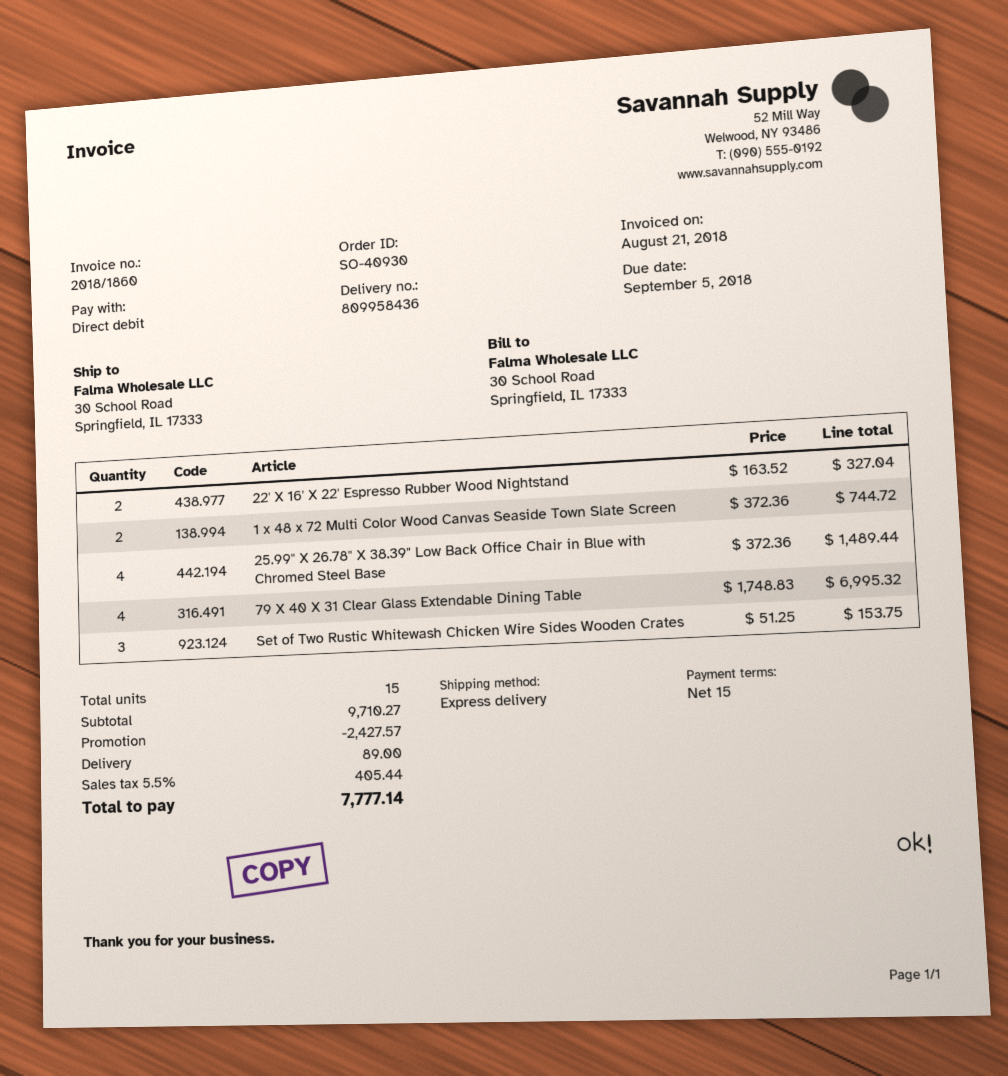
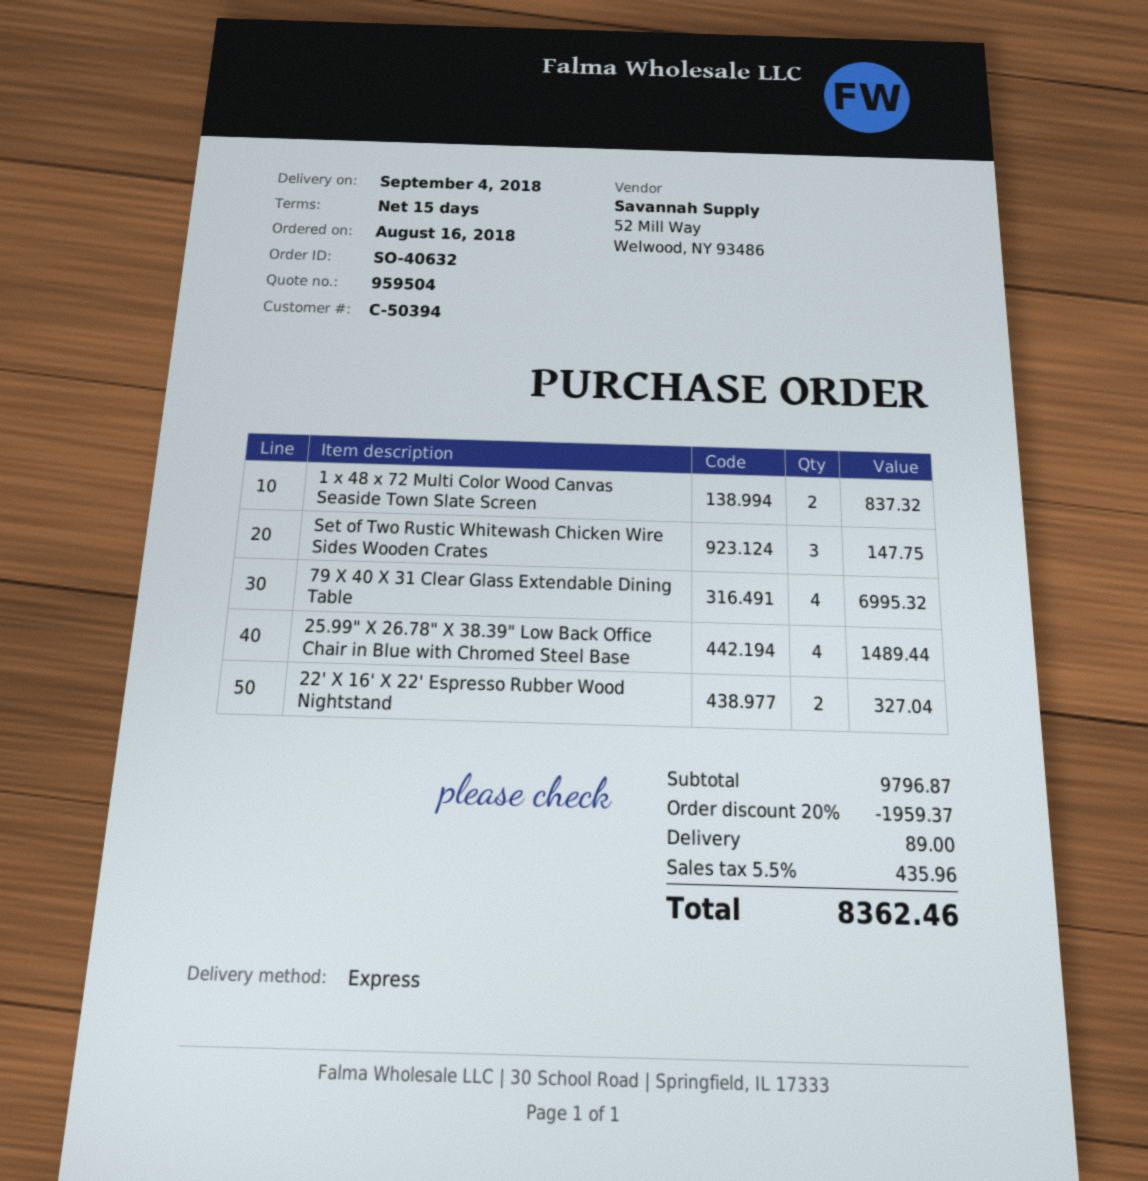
order number: SO-40930 -> SO-40632
1 x 48 x 72 Multi Color Wood Canvas Seaside Town Slate Screen: 2 for 744.72 -> 2 for 837.32
Set of Two Rustic Whitewash Chicken Wire Sides Wooden Crates: 3 for 153.75 -> 3 for 147.75
subtotal: 9710.27 -> 9796.87
discount: 2427.57 -> 1959.37
tax: 5.5% = 405.44 -> 5.5% = 435.96
total: 7777.14 -> 8362.46

